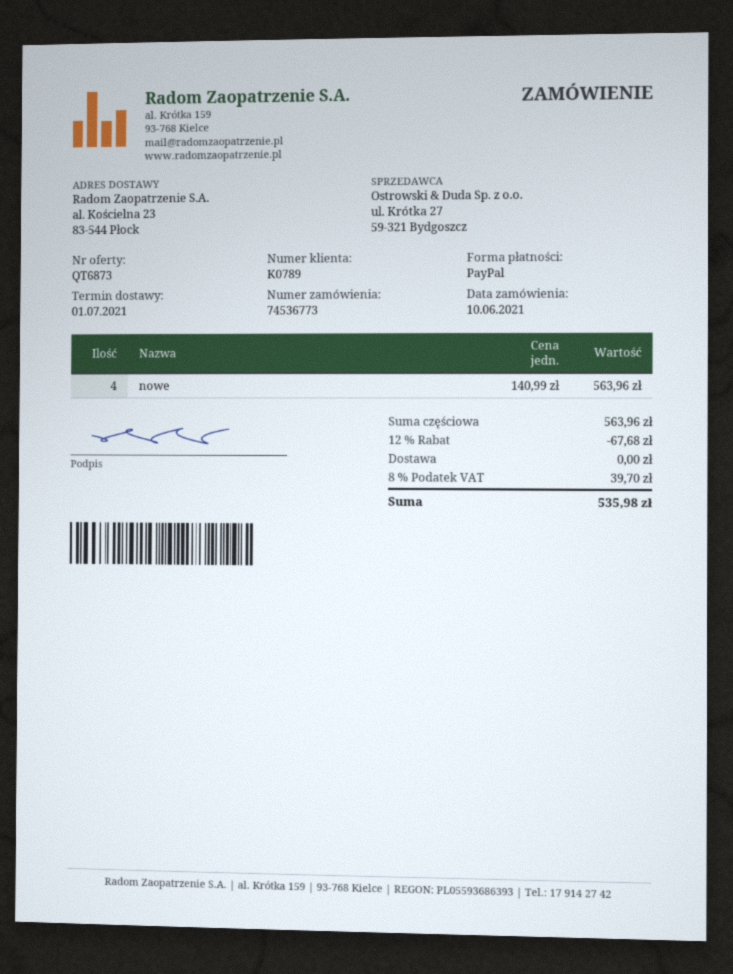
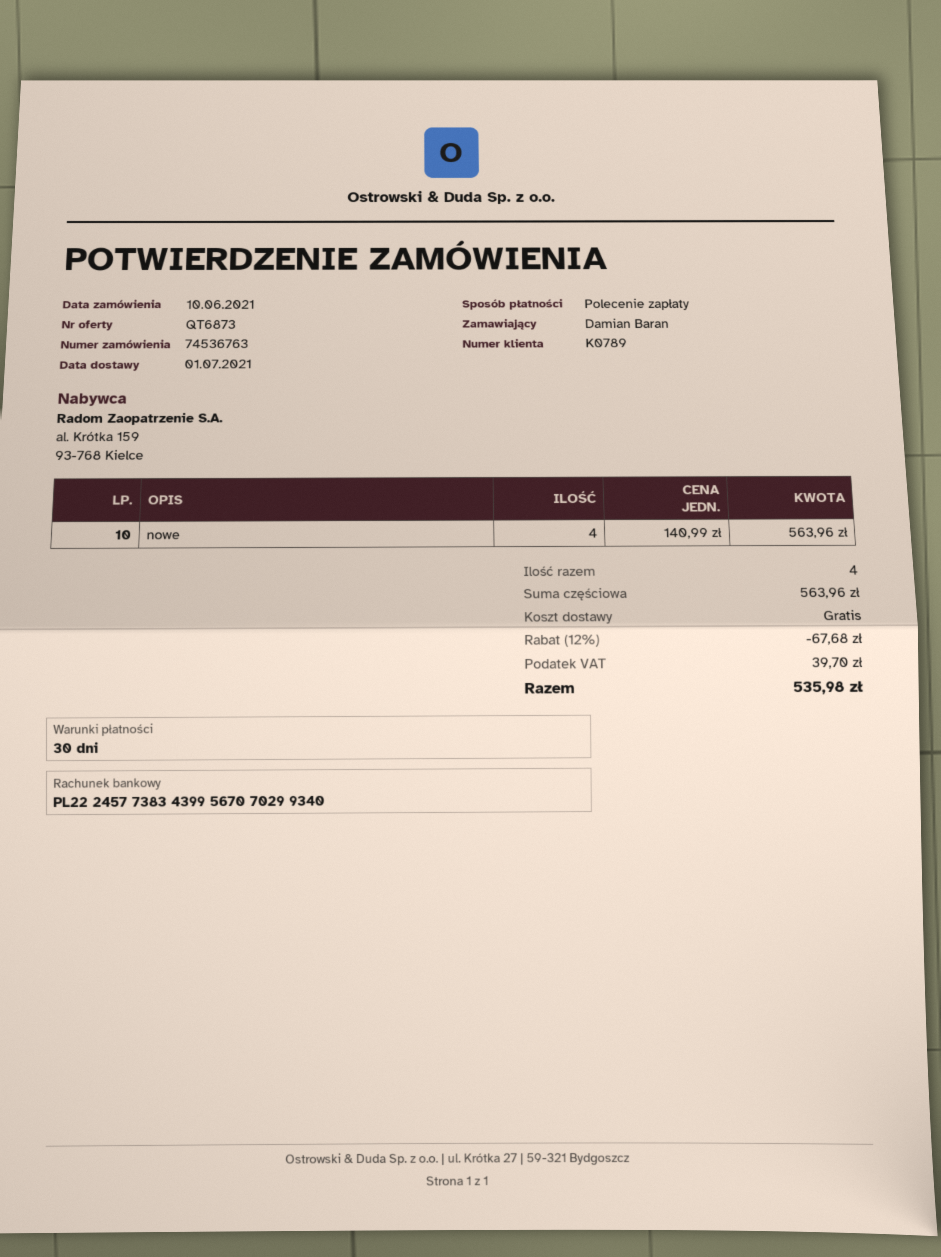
order number: 74536773 -> 74536763
payment method: PayPal -> direct debit

